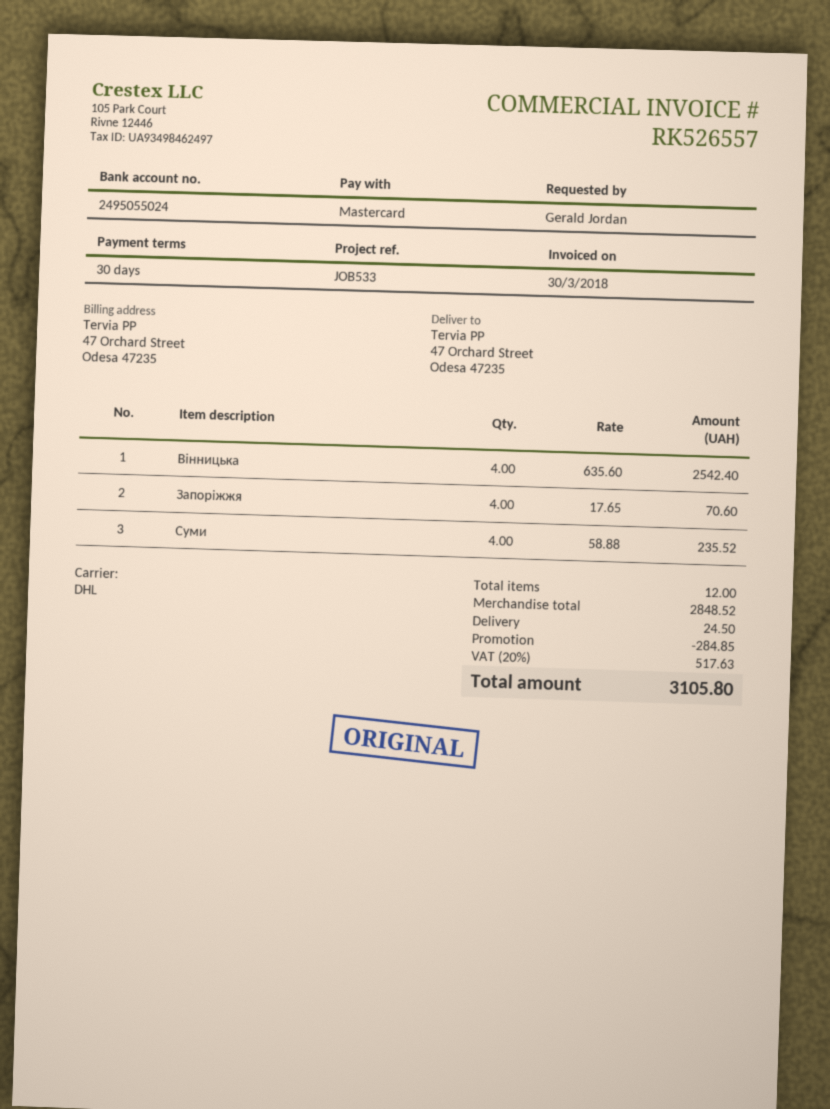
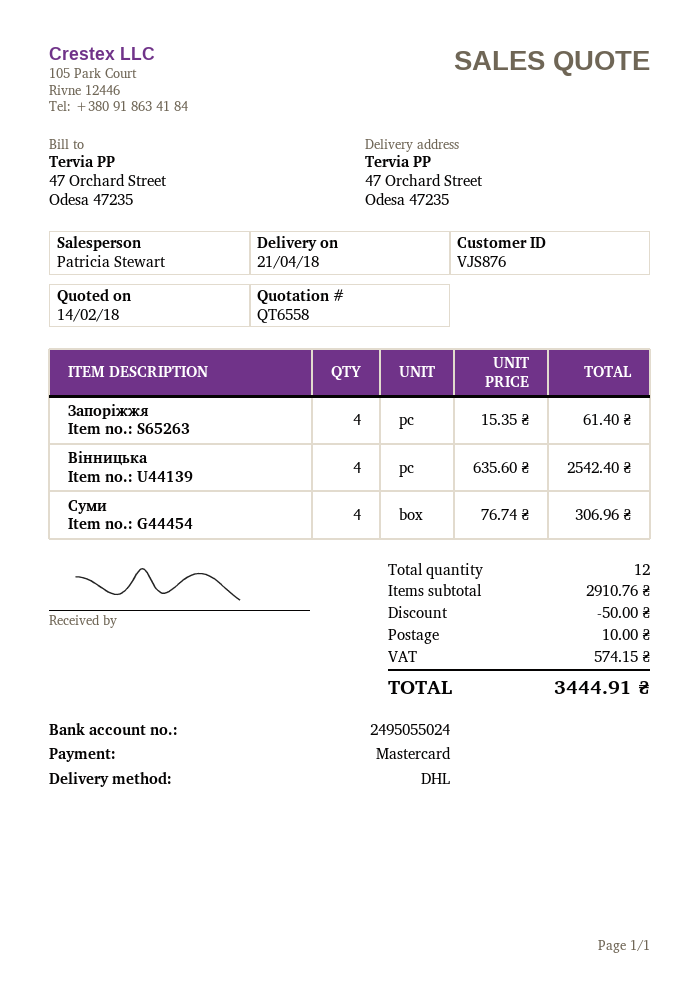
Запоріжжя: 4 x 17.65 = 70.60 -> 4 x 15.35 = 61.40
Суми: 4 x 58.88 = 235.52 -> 4 x 76.74 = 306.96
subtotal: 2848.52 -> 2910.76
discount: 284.85 -> 50.00
shipping: 24.50 -> 10.00
tax: 517.63 -> 574.15
total: 3105.80 -> 3444.91

